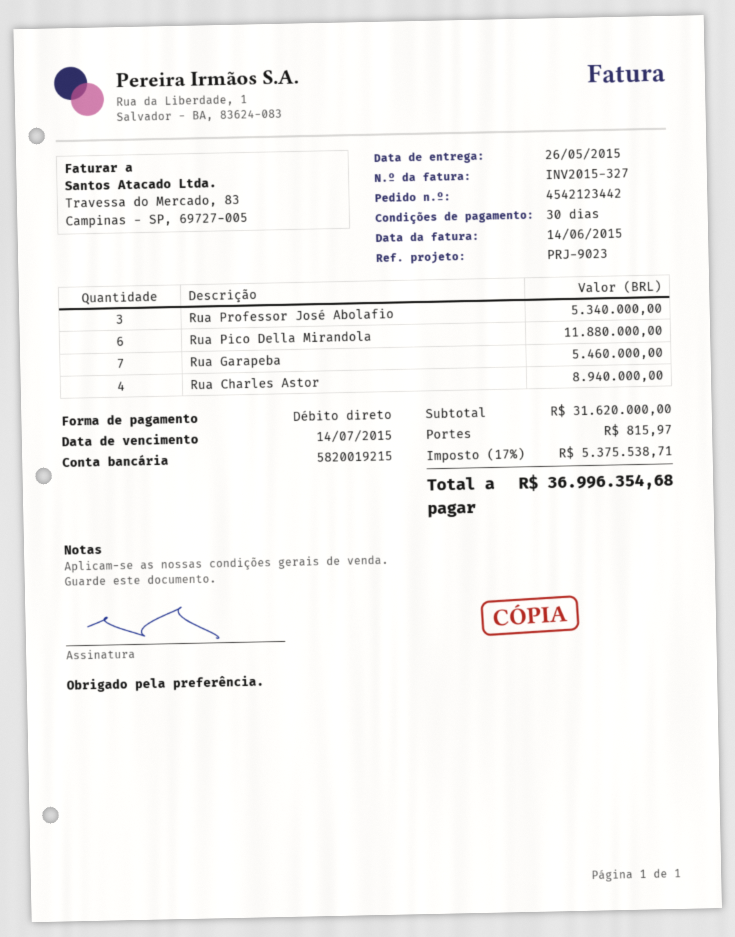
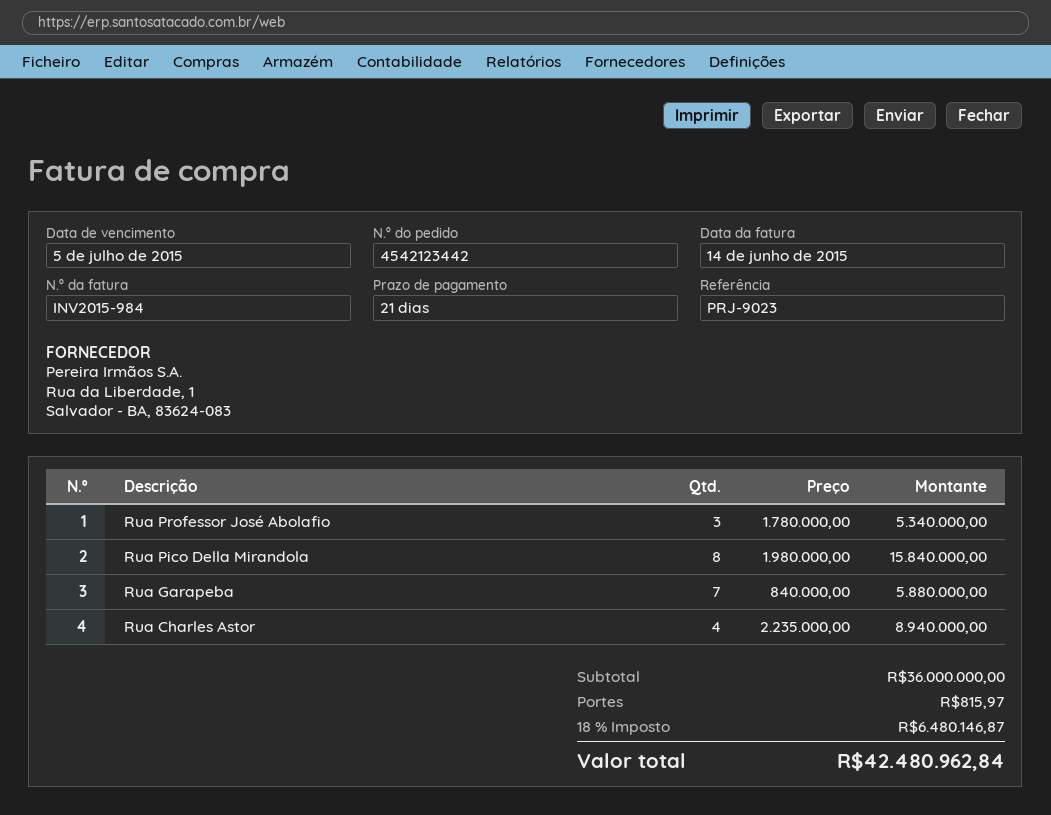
invoice number: INV2015-327 -> INV2015-984
payment terms: 30 days -> 21 days
due date: 2015-07-14 -> 2015-07-05
Rua Pico Della Mirandola: 6 for 11880000.00 -> 8 for 15840000.00
Rua Garapeba: 7 for 5460000.00 -> 7 for 5880000.00
subtotal: 31620000.00 -> 36000000.00
tax: 17% = 5375538.71 -> 18% = 6480146.87
total: 36996354.68 -> 42480962.84

